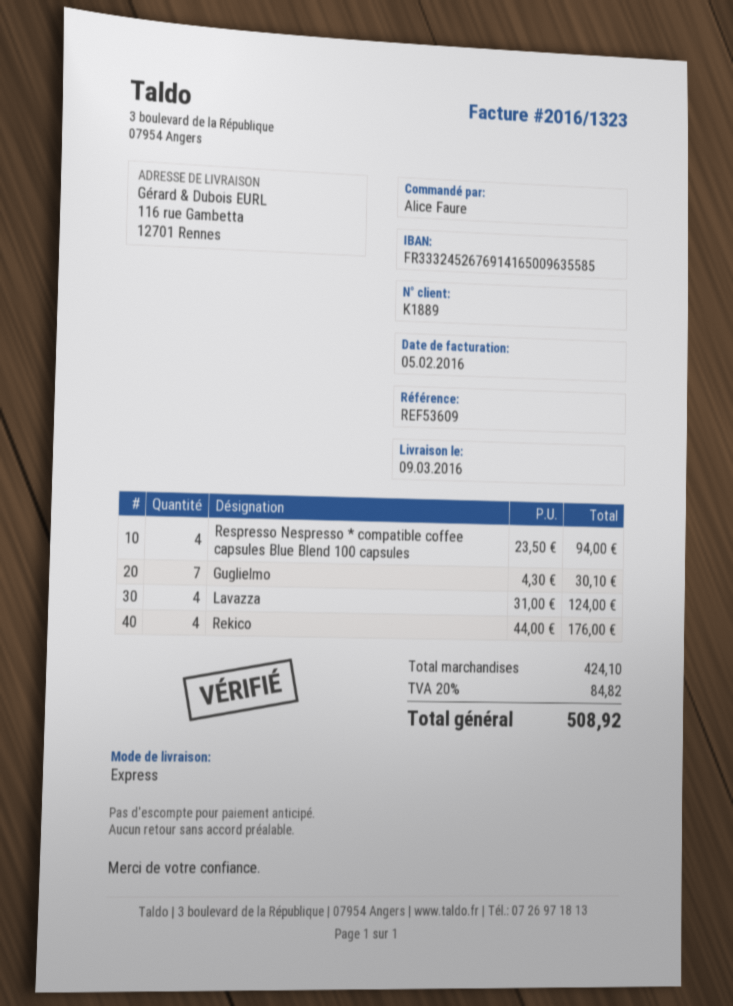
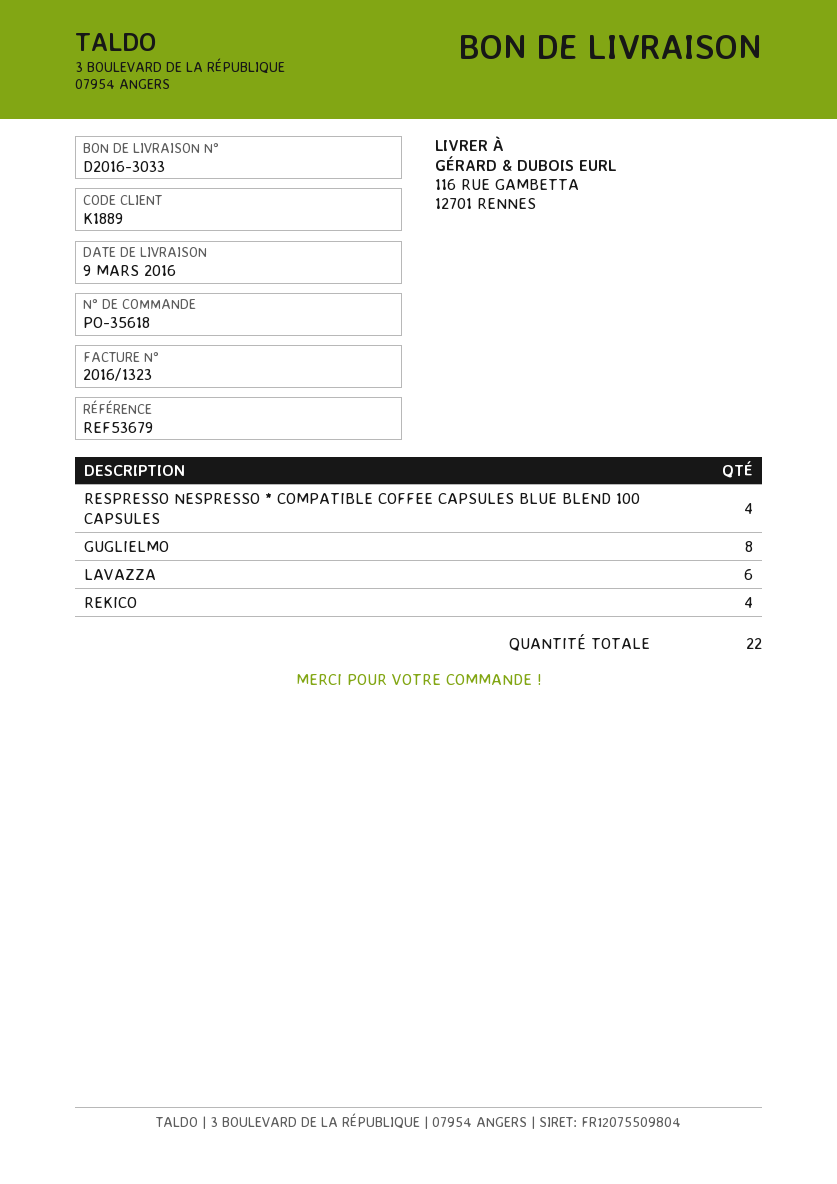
reference: REF53609 -> REF53679
Guglielmo: 7 -> 8
Lavazza: 4 -> 6

